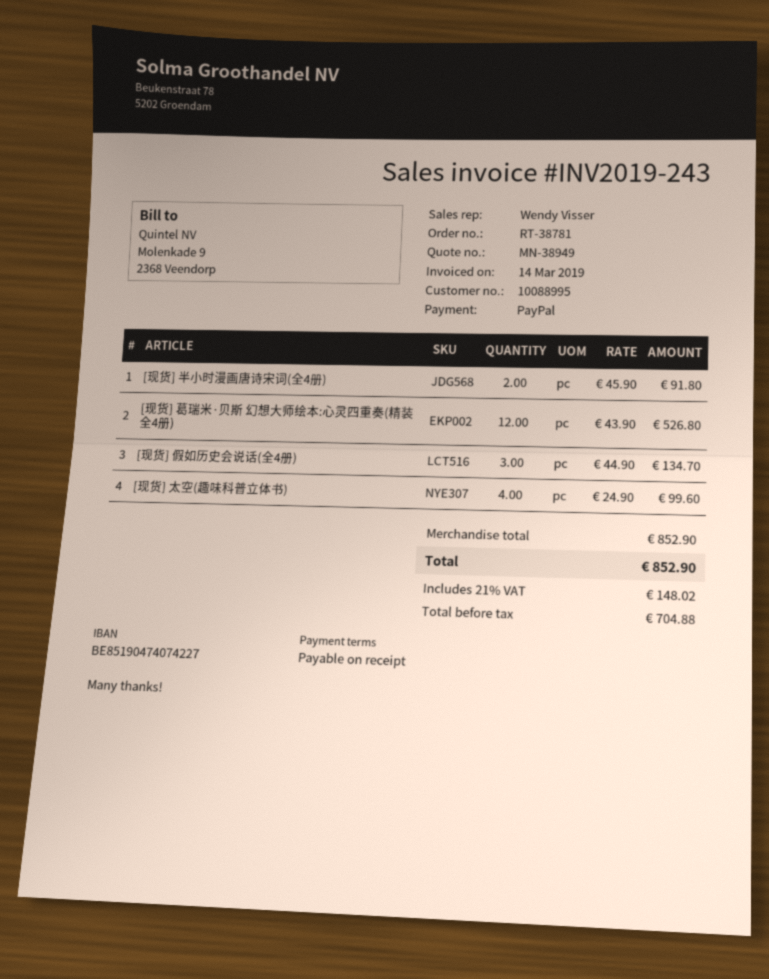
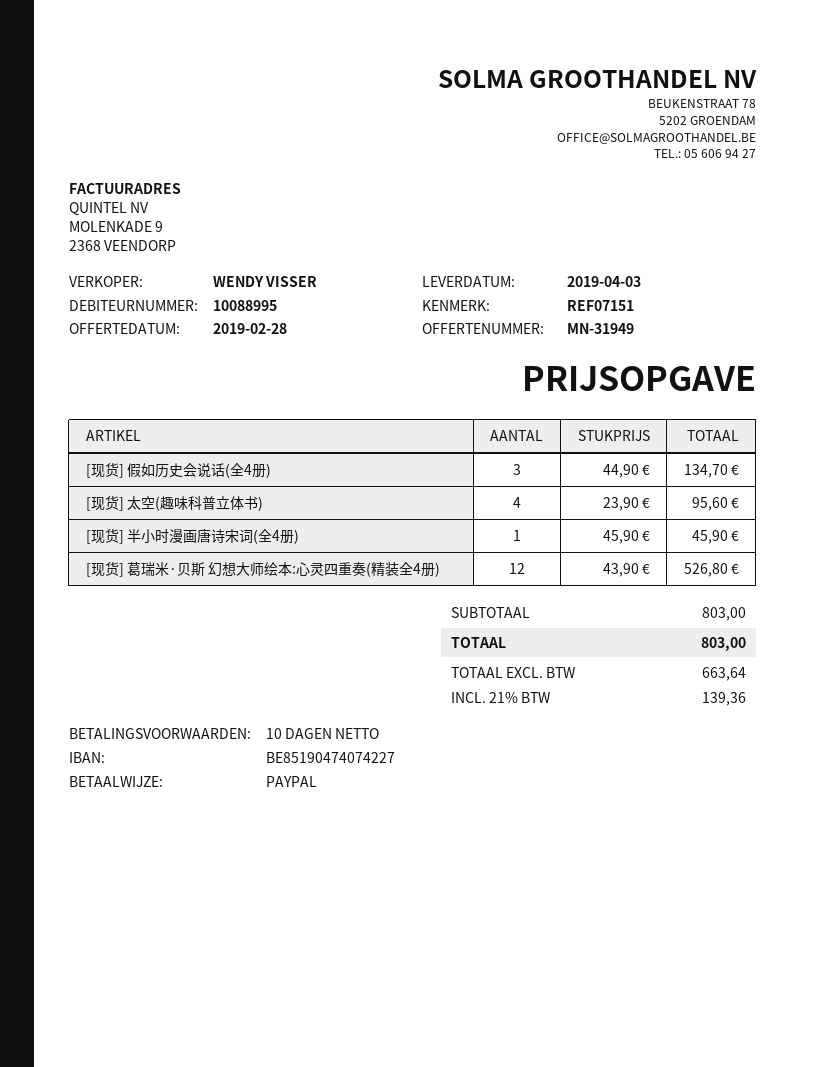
quote number: MN-38949 -> MN-31949
payment terms: on receipt -> 10 days
[现货] 半小时漫画唐诗宋词(全4册): 2 x 45.90 = 91.80 -> 1 x 45.90 = 45.90
[现货] 太空(趣味科普立体书): 4 x 24.90 = 99.60 -> 4 x 23.90 = 95.60
subtotal: 852.90 -> 803.00
net: 704.88 -> 663.64
tax: 21% = 148.02 -> 21% = 139.36
total: 852.90 -> 803.00

